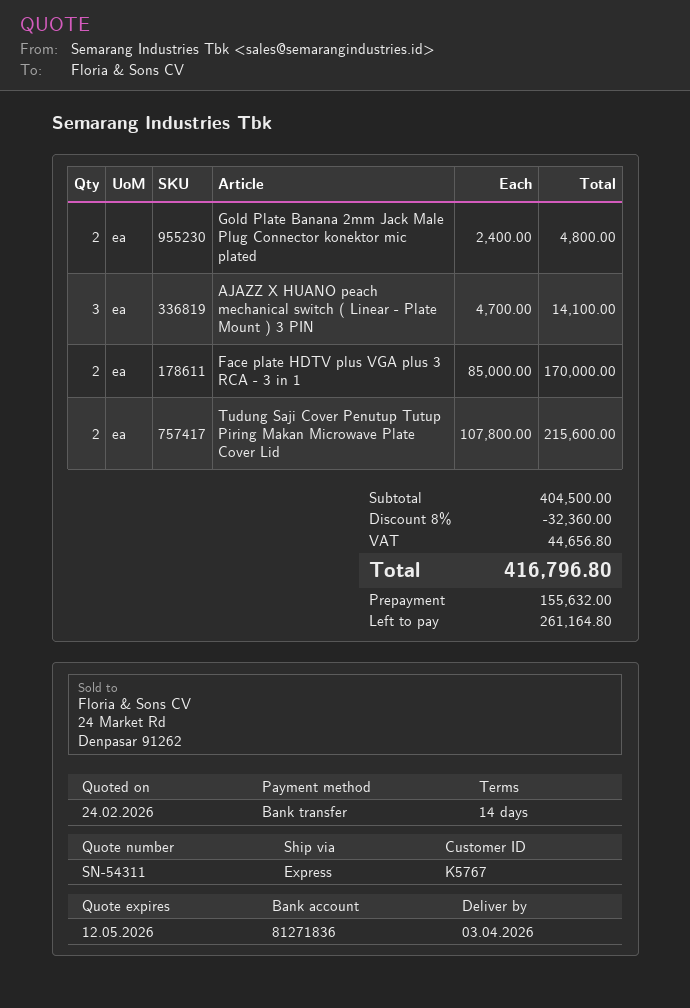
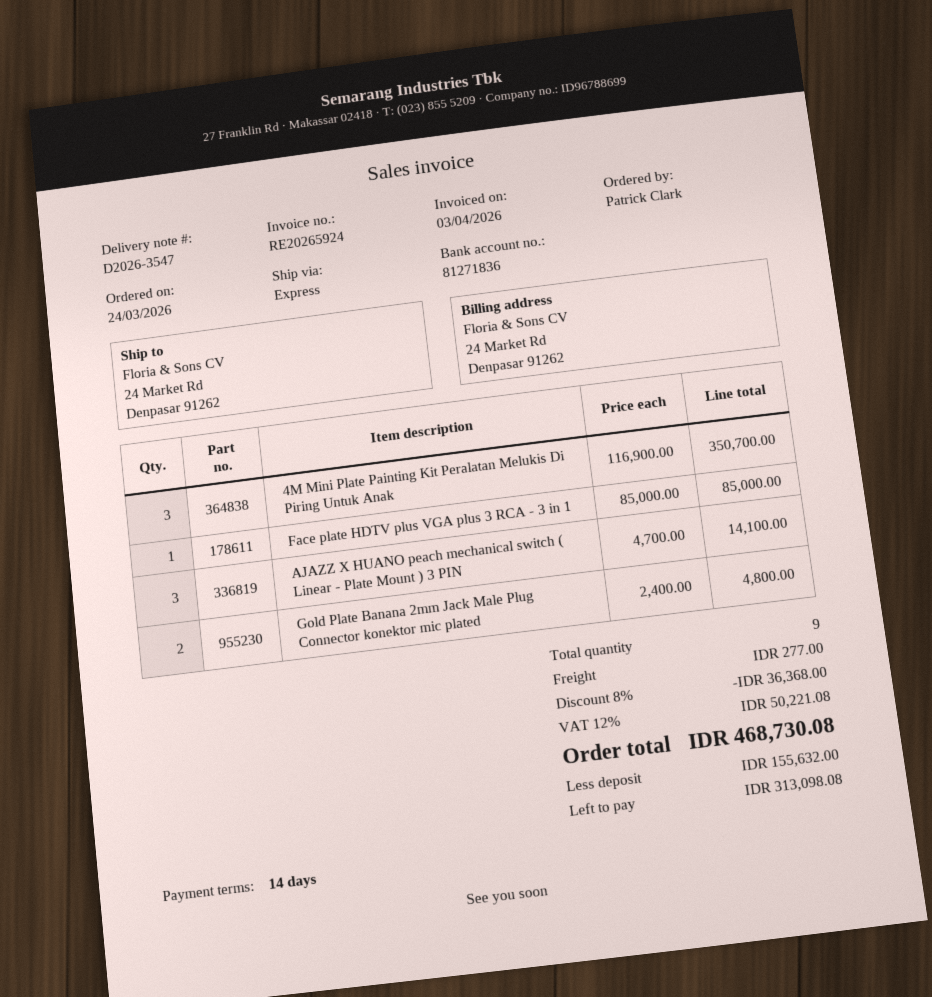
Face plate HDTV plus VGA plus 3 RCA - 3 in 1: 2 x 85000.00 = 170000.00 -> 1 x 85000.00 = 85000.00
Tudung Saji Cover Penutup Tutup Piring Makan Microwave Plate Cover Lid: 2 x 107800.00 = 215600.00 -> none
4M Mini Plate Painting Kit Peralatan Melukis Di Piring Untuk Anak: none -> 3 x 116900.00 = 350700.00
discount: 8% = 32360.00 -> 8% = 36368.00
shipping: none -> 277.00
tax: 44656.80 -> 50221.08
total: 416796.80 -> 468730.08
balance: 261164.80 -> 313098.08

